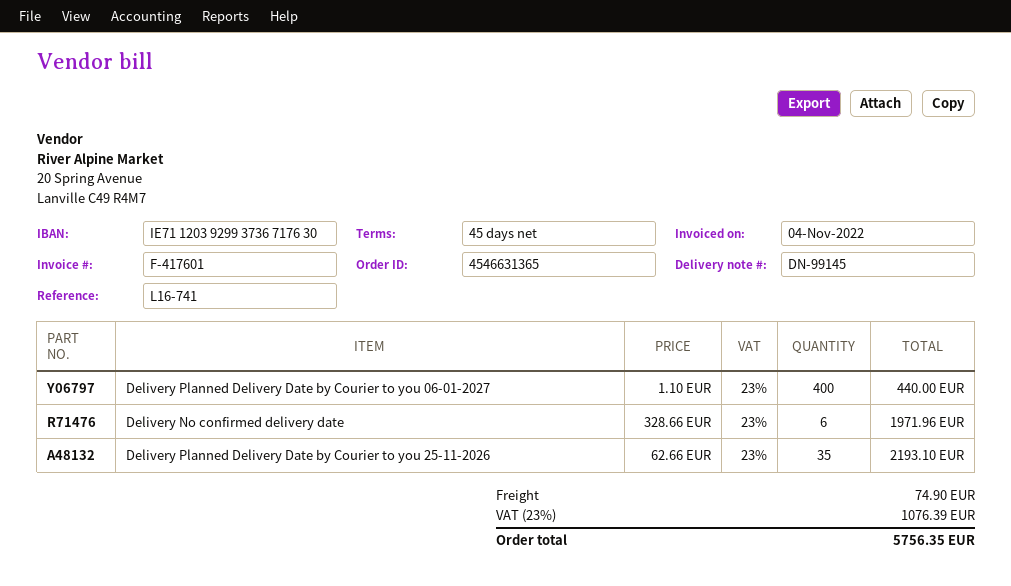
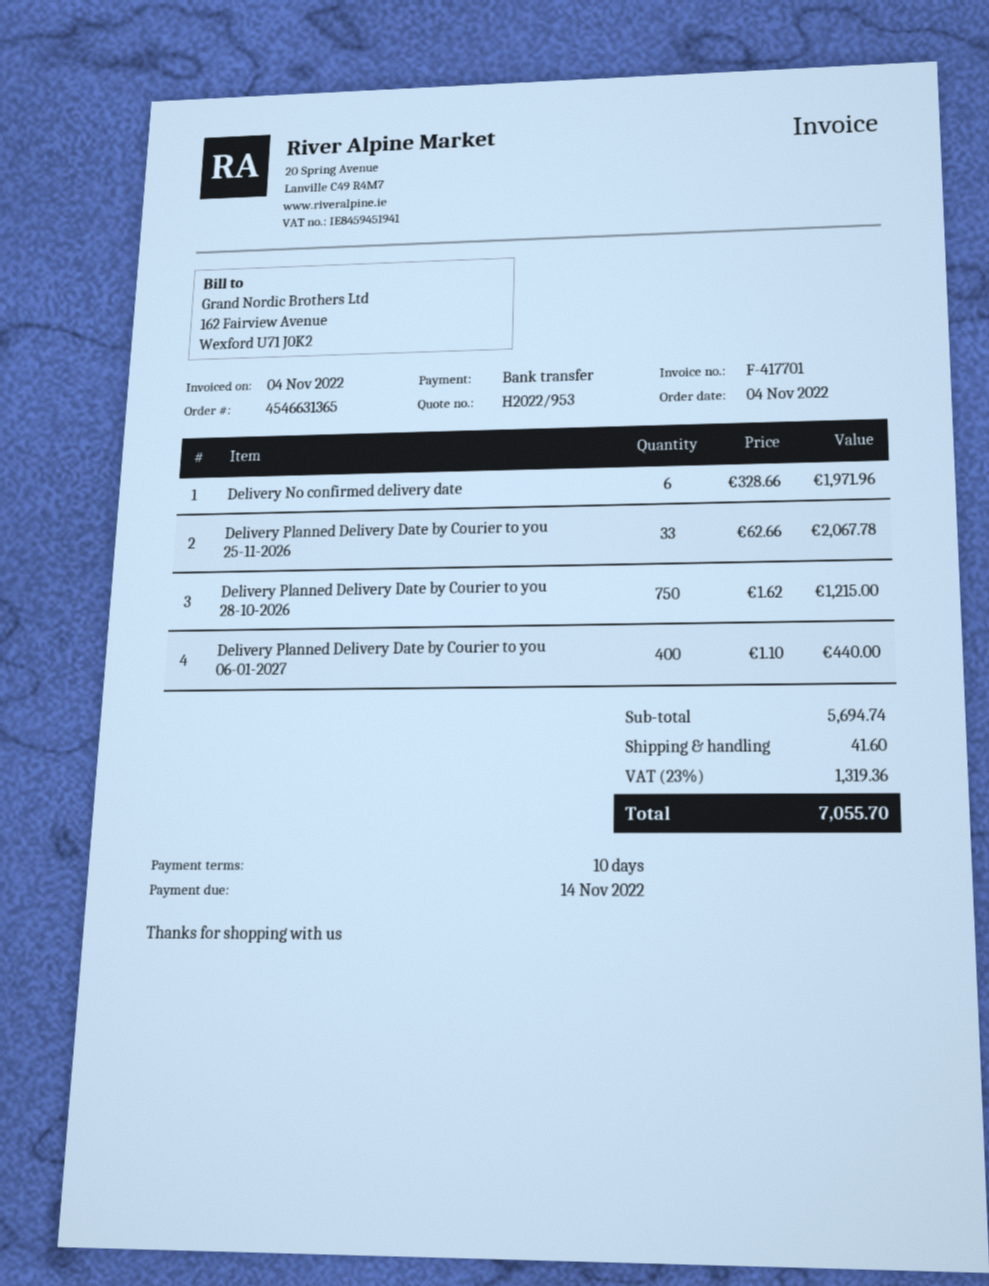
invoice number: F-417601 -> F-417701
payment terms: 45 days -> 10 days
Delivery Planned Delivery Date by Courier to you 25-11-2026: 35 x 62.66 = 2193.10 -> 33 x 62.66 = 2067.78
Delivery Planned Delivery Date by Courier to you 28-10-2026: none -> 750 x 1.62 = 1215.00
shipping: 74.90 -> 41.60
tax: 23% = 1076.39 -> 23% = 1319.36
total: 5756.35 -> 7055.70

